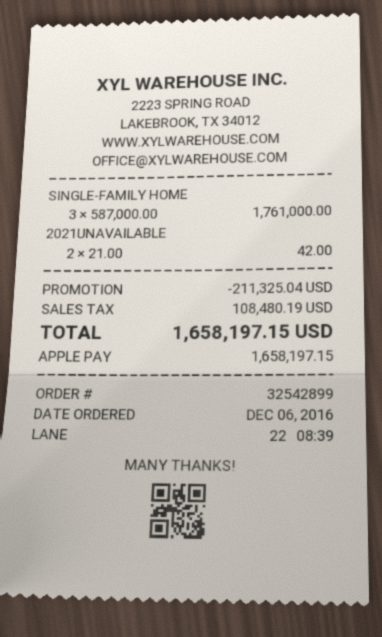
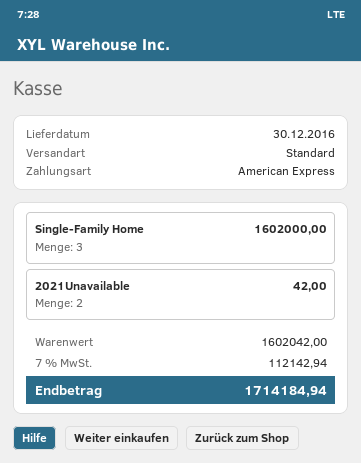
payment method: Apple Pay -> American Express
SINGLE-FAMILY HOME: 3 for 1761000.00 -> 3 for 1602000.00
discount: 211325.04 -> none
tax: 108480.19 -> 112142.94
total: 1658197.15 -> 1714184.94

